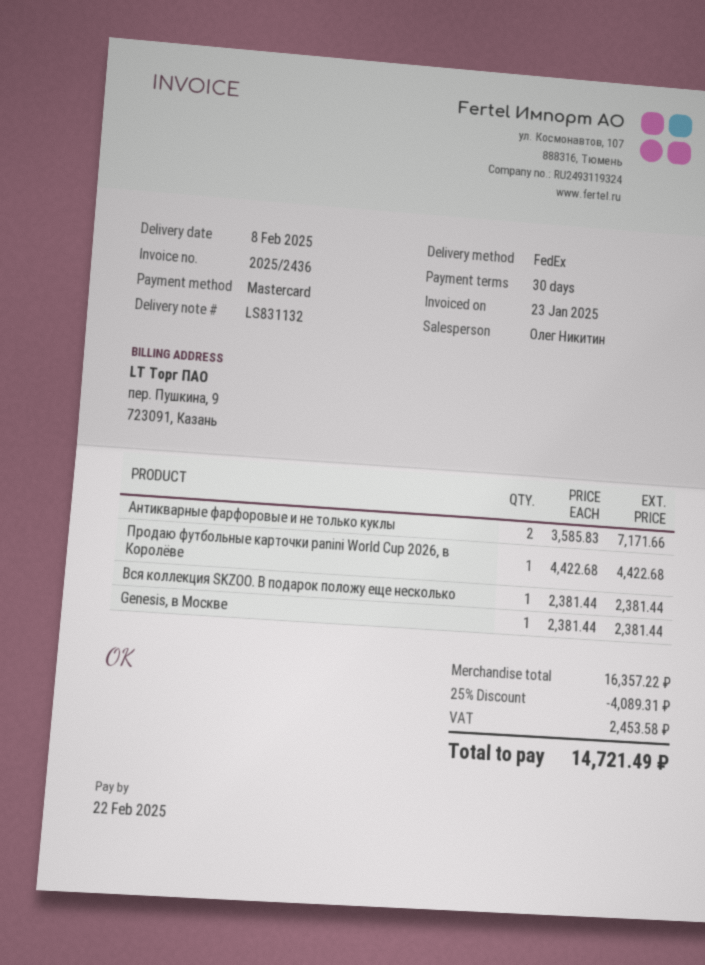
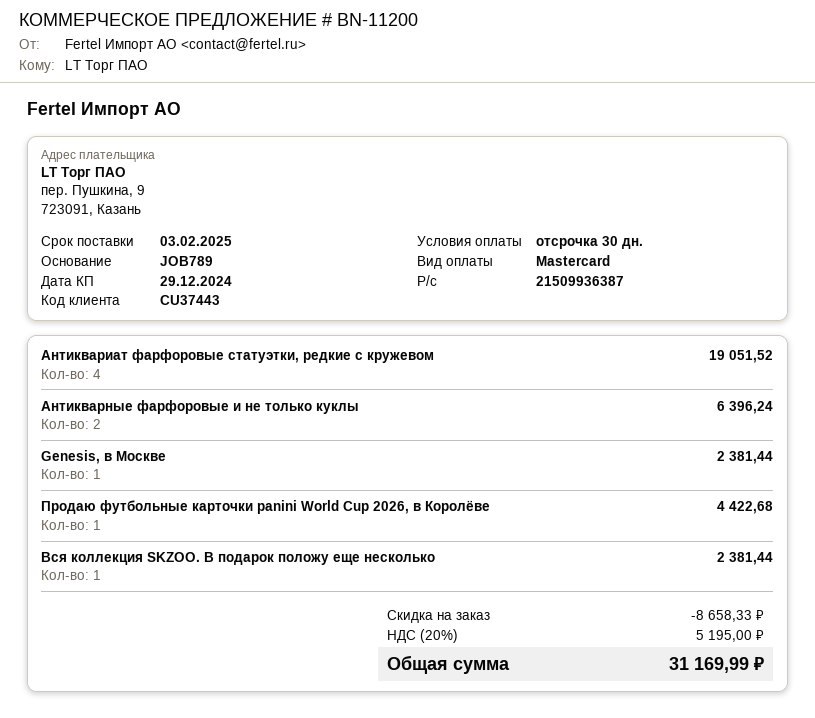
delivery date: 2025-02-08 -> 2025-02-03
Антикварные фарфоровые и не только куклы: 2 for 7171.66 -> 2 for 6396.24
Антиквариат фарфоровые статуэтки, редкие с кружевом: none -> 4 for 19051.52
discount: 4089.31 -> 8658.33
tax: 2453.58 -> 5195.00
total: 14721.49 -> 31169.99

